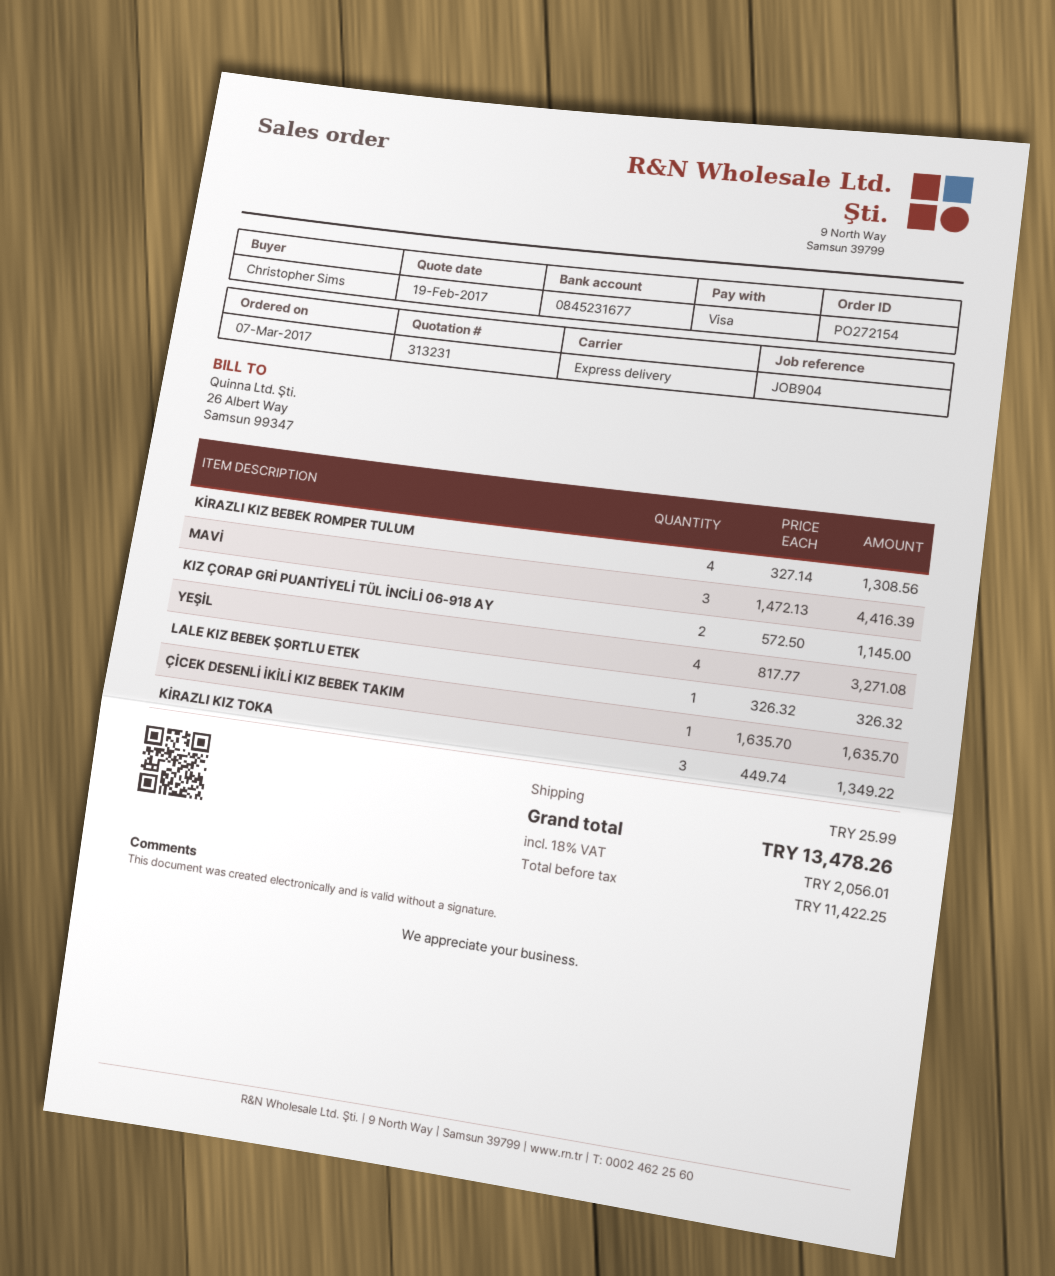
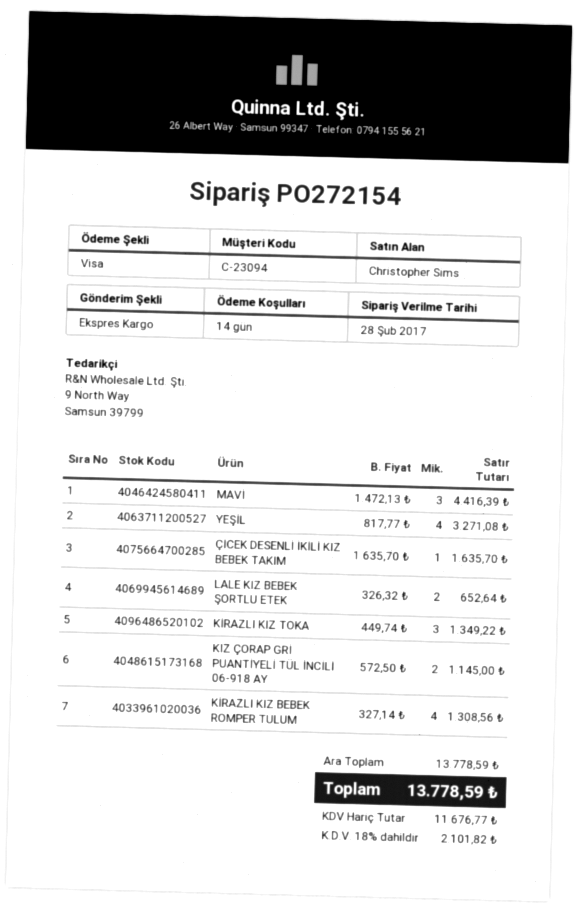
order date: 2017-03-07 -> 2017-02-28
LALE KIZ BEBEK ŞORTLU ETEK: 1 x 326.32 = 326.32 -> 2 x 326.32 = 652.64
shipping: 25.99 -> none
net: 11422.25 -> 11676.77
tax: 18% = 2056.01 -> 18% = 2101.82
total: 13478.26 -> 13778.59

